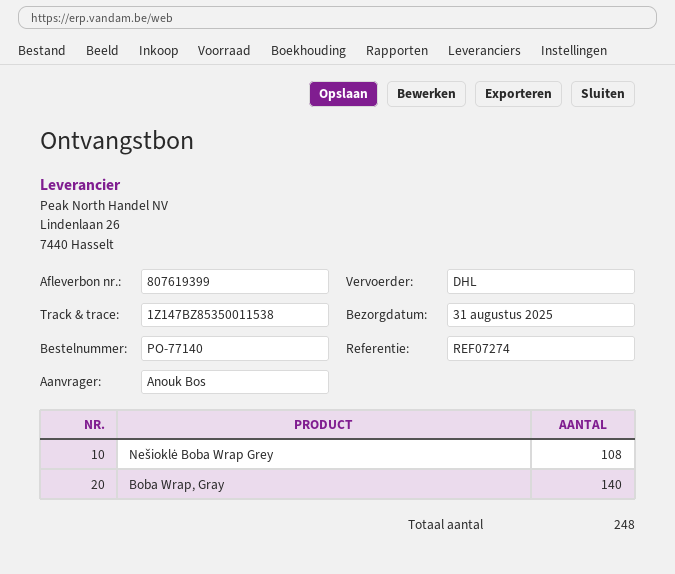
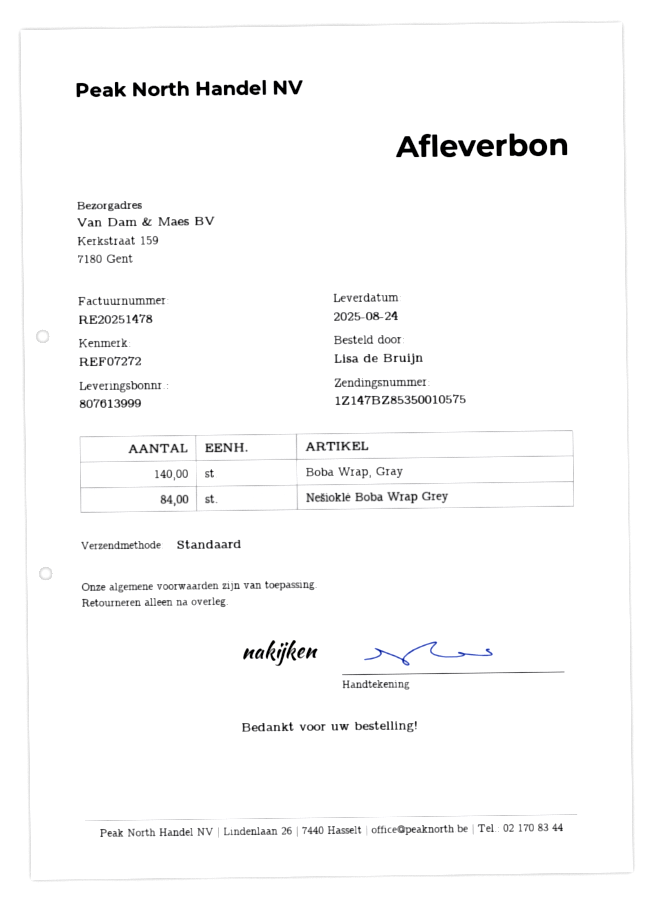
delivery note number: 807619399 -> 807613999
delivery date: 2025-08-31 -> 2025-08-24
reference: REF07274 -> REF07272
ordered by: Anouk Bos -> Lisa de Bruijn
shipping method: DHL -> standard
tracking number: 1Z147BZ85350011538 -> 1Z147BZ85350010575
Nešioklė Boba Wrap Grey: 108 -> 84

